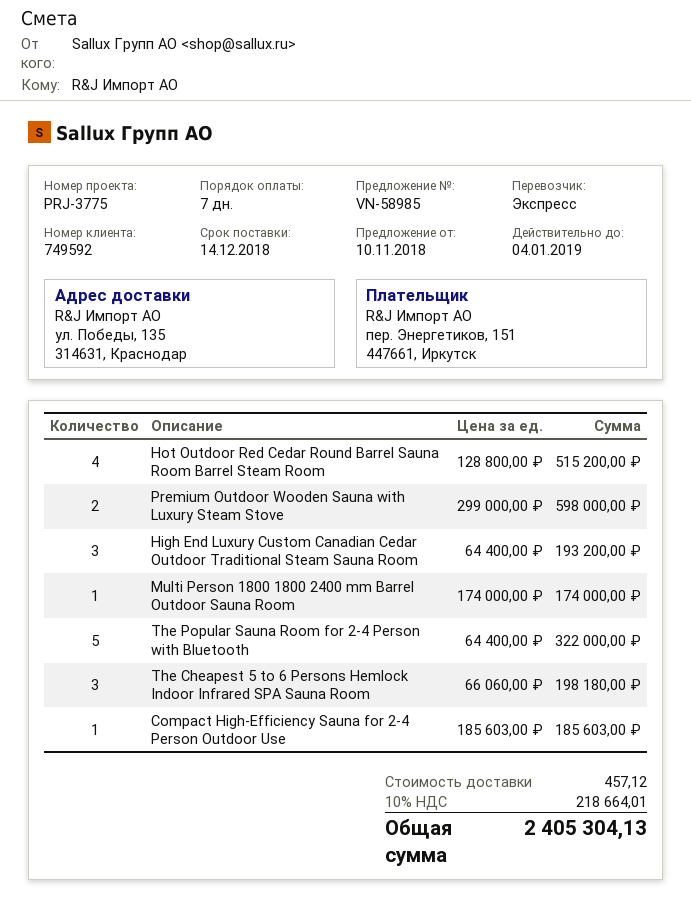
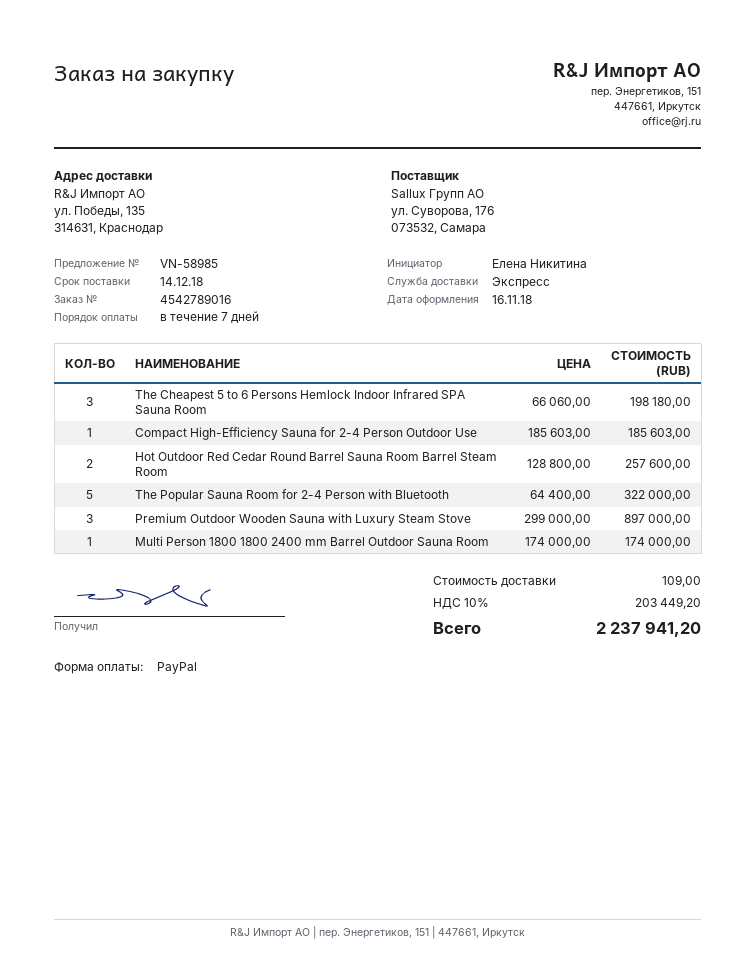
Hot Outdoor Red Cedar Round Barrel Sauna Room Barrel Steam Room: 4 x 128800.00 = 515200.00 -> 2 x 128800.00 = 257600.00
Premium Outdoor Wooden Sauna with Luxury Steam Stove: 2 x 299000.00 = 598000.00 -> 3 x 299000.00 = 897000.00
High End Luxury Custom Canadian Cedar Outdoor Traditional Steam Sauna Room: 3 x 64400.00 = 193200.00 -> none
shipping: 457.12 -> 109.00
tax: 10% = 218664.01 -> 10% = 203449.20
total: 2405304.13 -> 2237941.20

